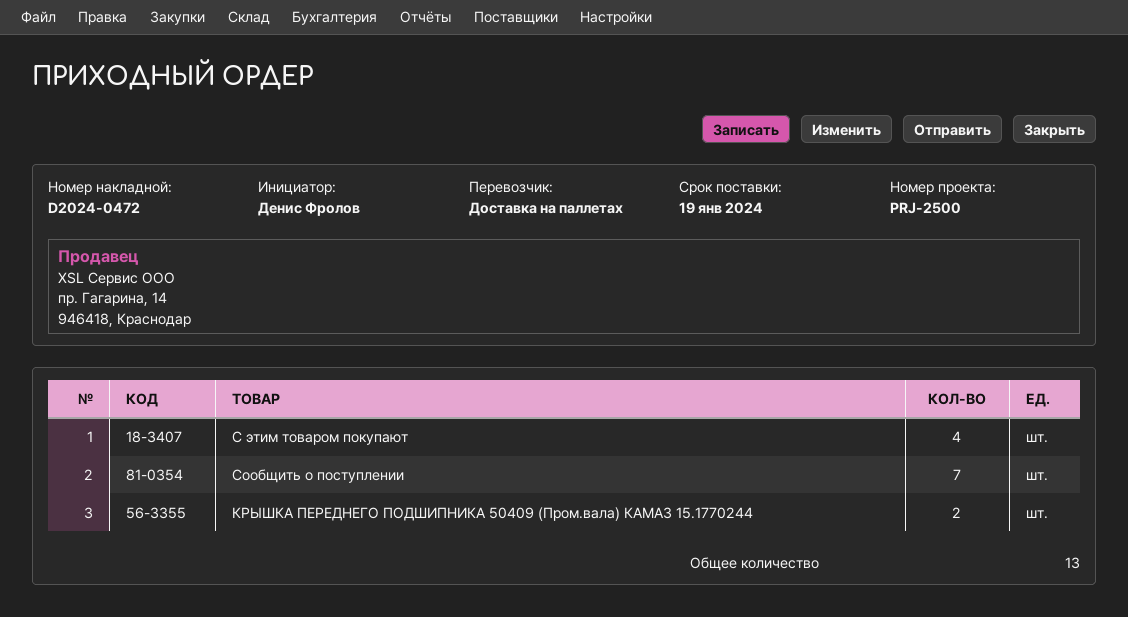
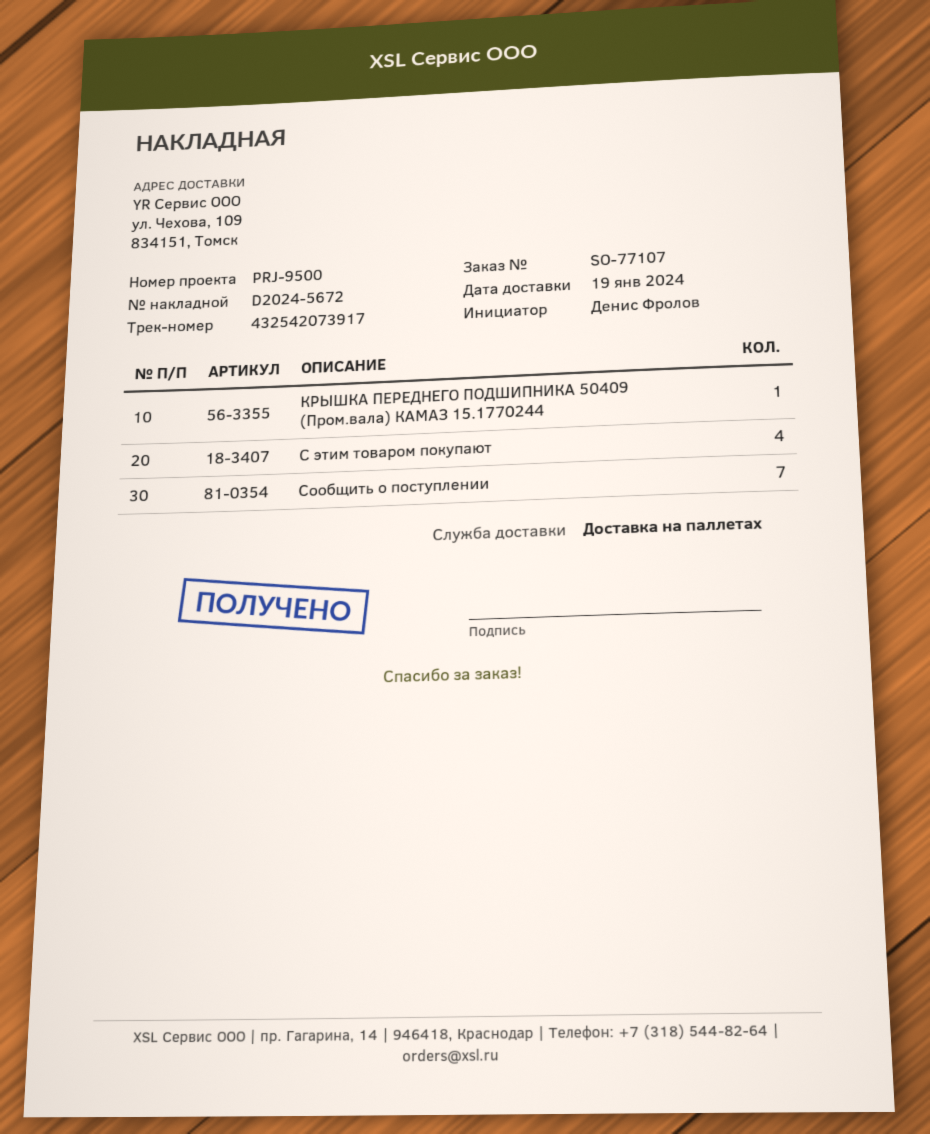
delivery note number: D2024-0472 -> D2024-5672
reference: PRJ-2500 -> PRJ-9500
КРЫШКА ПЕРЕДНЕГО ПОДШИПНИКА 50409 (Пром.вала) КАМАЗ 15.1770244: 2 -> 1

